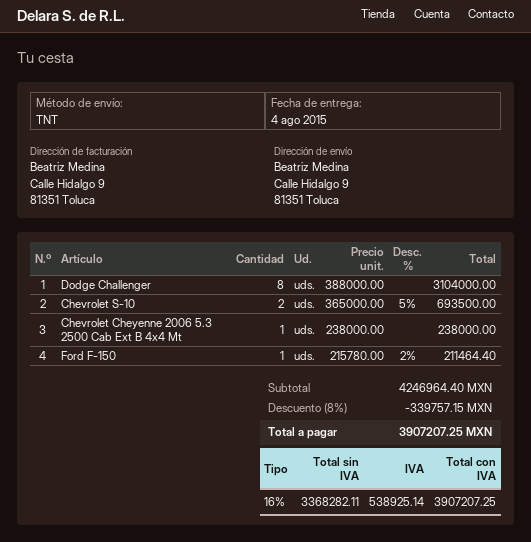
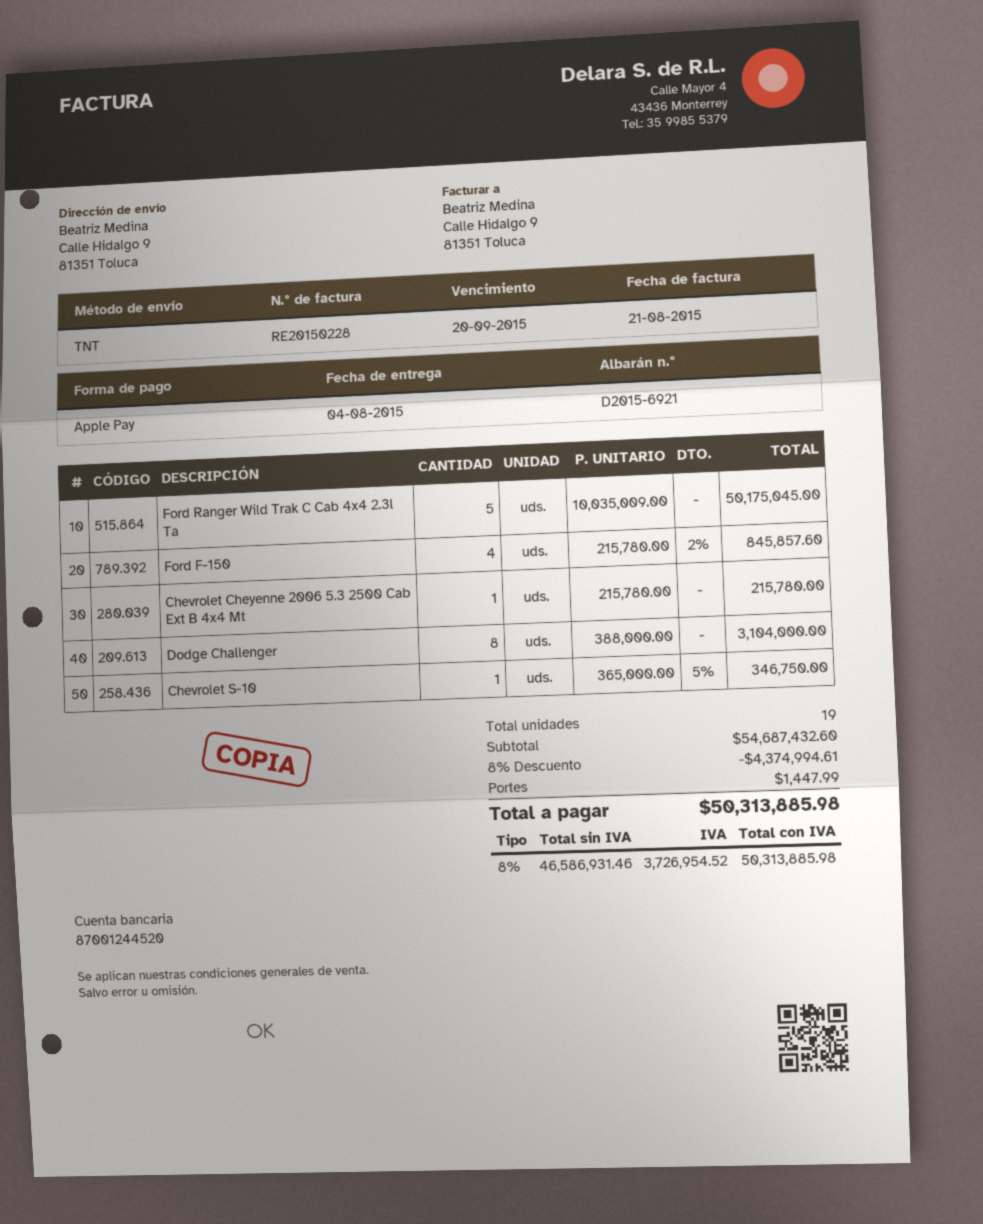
Chevrolet S-10: 2 x 365000.00 - 5% = 693500.00 -> 1 x 365000.00 - 5% = 346750.00
Chevrolet Cheyenne 2006 5.3 2500 Cab Ext B 4x4 Mt: 1 x 238000.00 = 238000.00 -> 1 x 215780.00 = 215780.00
Ford F-150: 1 x 215780.00 - 2% = 211464.40 -> 4 x 215780.00 - 2% = 845857.60
Ford Ranger Wild Trak C Cab 4x4 2.3l Ta: none -> 5 x 10035009.00 = 50175045.00
subtotal: 4246964.40 -> 54687432.60
discount: 8% = 339757.15 -> 8% = 4374994.61
shipping: none -> 1447.99
net: 3368282.11 -> 46586931.46
tax: 16% = 538925.14 -> 8% = 3726954.52
total: 3907207.25 -> 50313885.98

